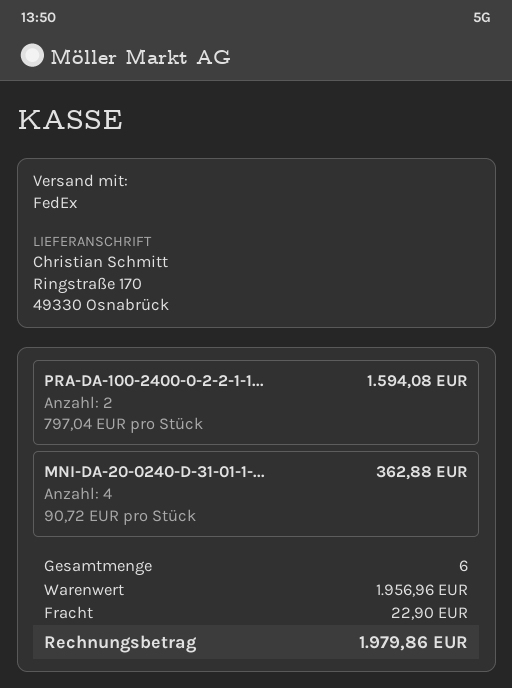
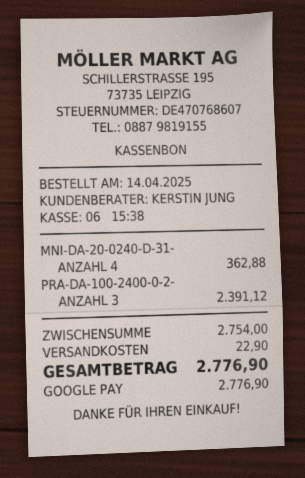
PRA-DA-100-2400-0-2-2-1-1...: 2 for 1594.08 -> 3 for 2391.12
subtotal: 1956.96 -> 2754.00
total: 1979.86 -> 2776.90

